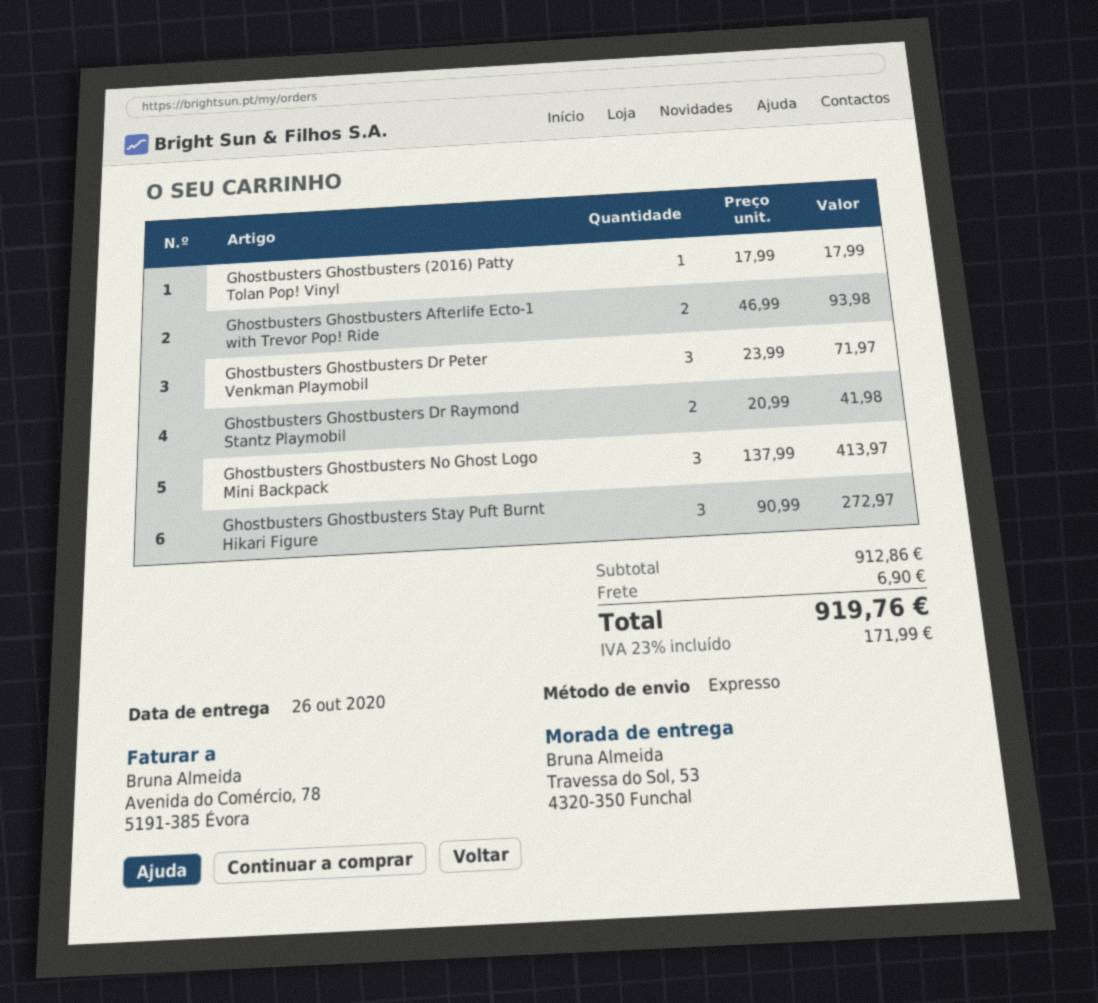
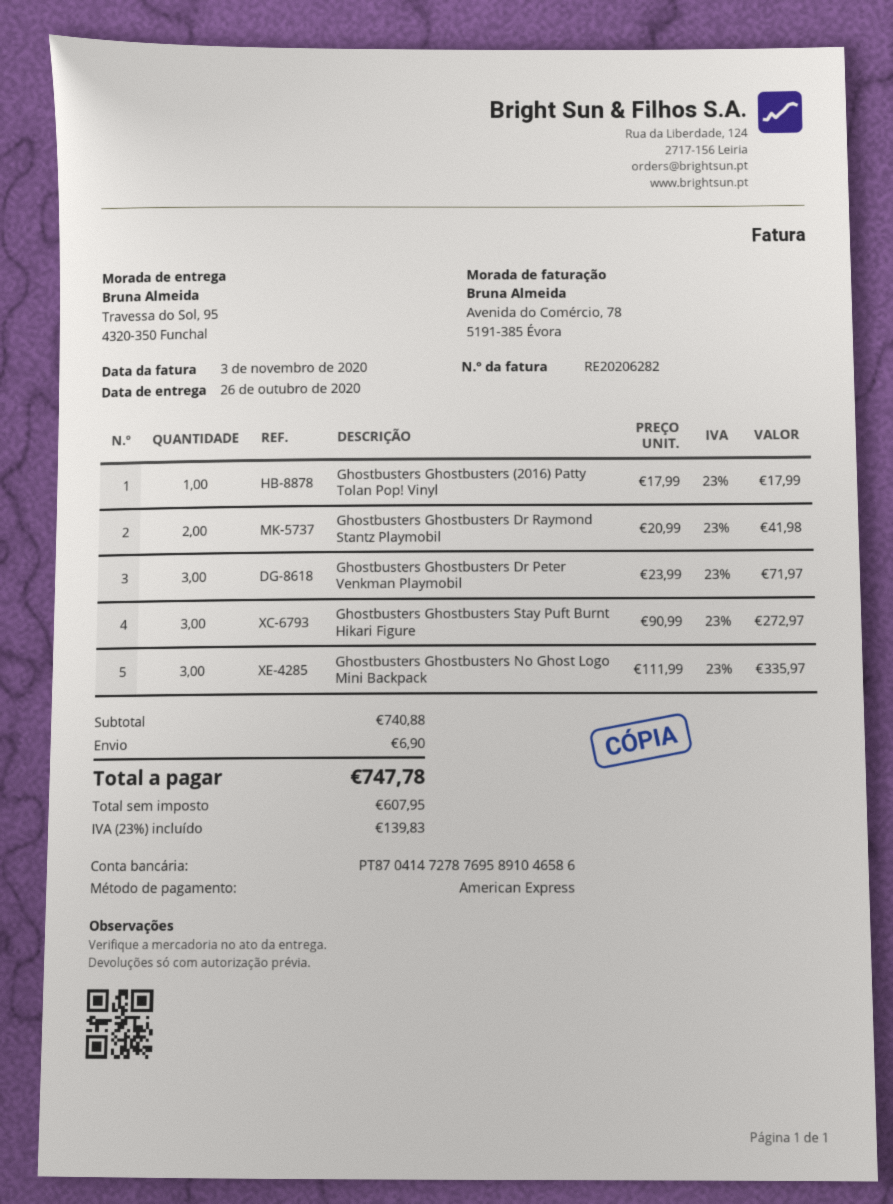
ship to: Travessa do Sol, 53, 4320-350 Funchal -> Travessa do Sol, 95, 4320-350 Funchal
Ghostbusters Ghostbusters Afterlife Ecto-1 with Trevor Pop! Ride: 2 x 46.99 = 93.98 -> none
Ghostbusters Ghostbusters No Ghost Logo Mini Backpack: 3 x 137.99 = 413.97 -> 3 x 111.99 = 335.97
subtotal: 912.86 -> 740.88
tax: 23% = 171.99 -> 23% = 139.83
total: 919.76 -> 747.78

